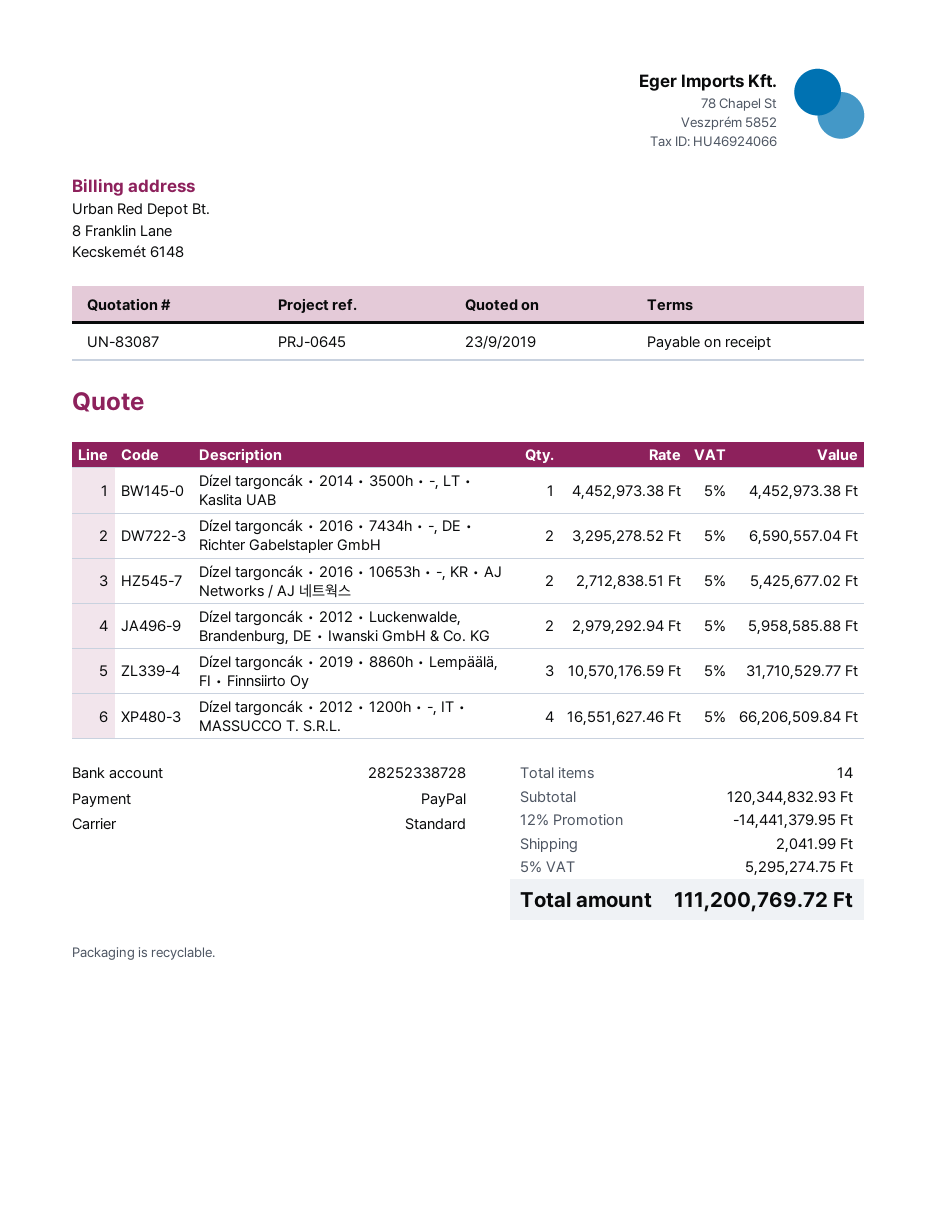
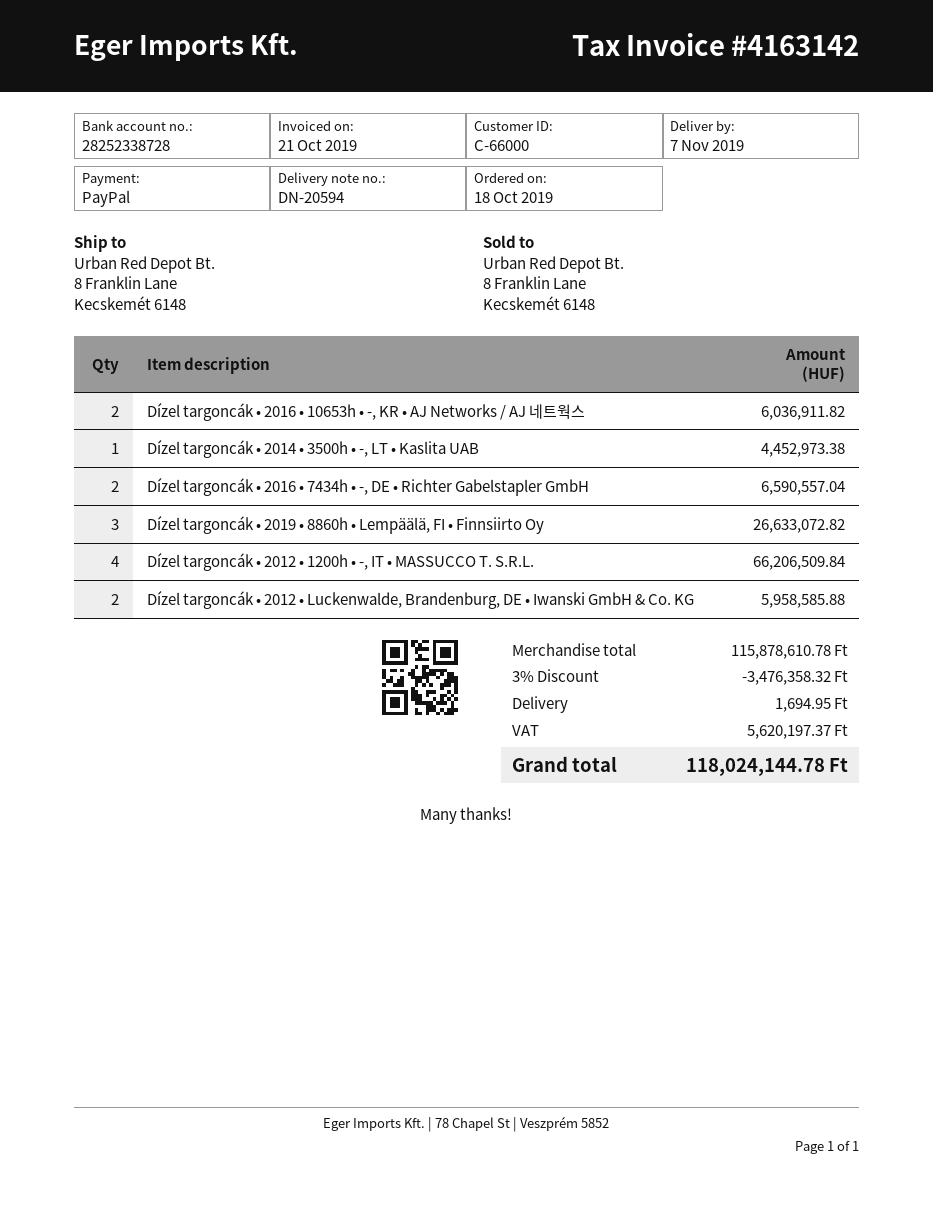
Dízel targoncák • 2016 • 10653h • -, KR • AJ Networks / AJ 네트웍스: 2 for 5425677.02 -> 2 for 6036911.82
Dízel targoncák • 2019 • 8860h • Lempäälä, FI • Finnsiirto Oy: 3 for 31710529.77 -> 3 for 26633072.82
subtotal: 120344832.93 -> 115878610.78
discount: 12% = 14441379.95 -> 3% = 3476358.32
shipping: 2041.99 -> 1694.95
tax: 5295274.75 -> 5620197.37
total: 111200769.72 -> 118024144.78

